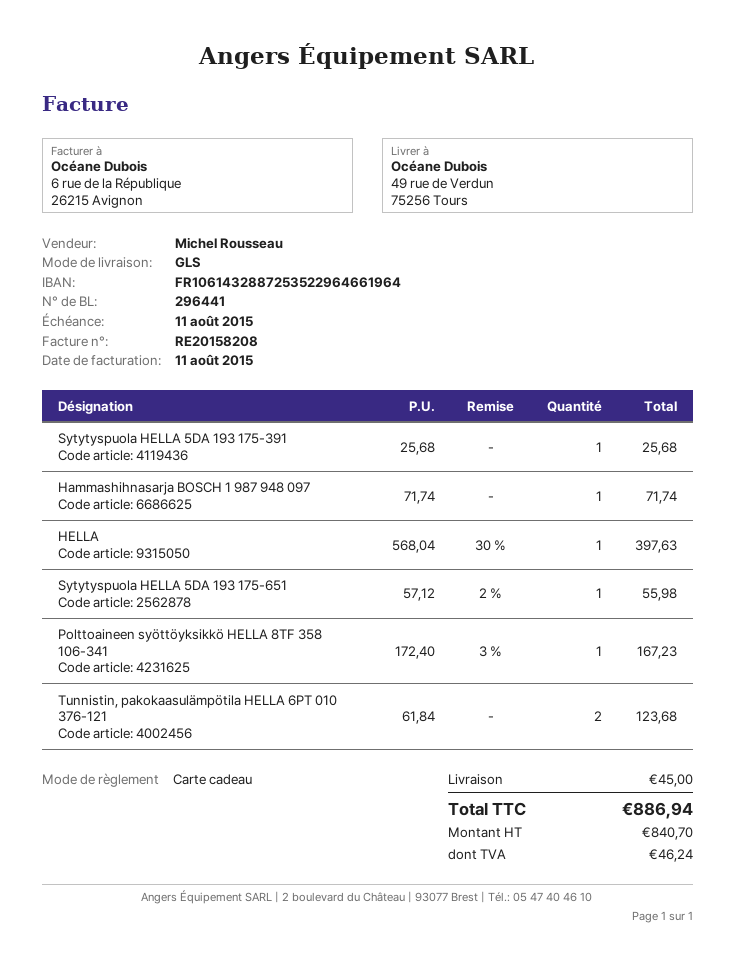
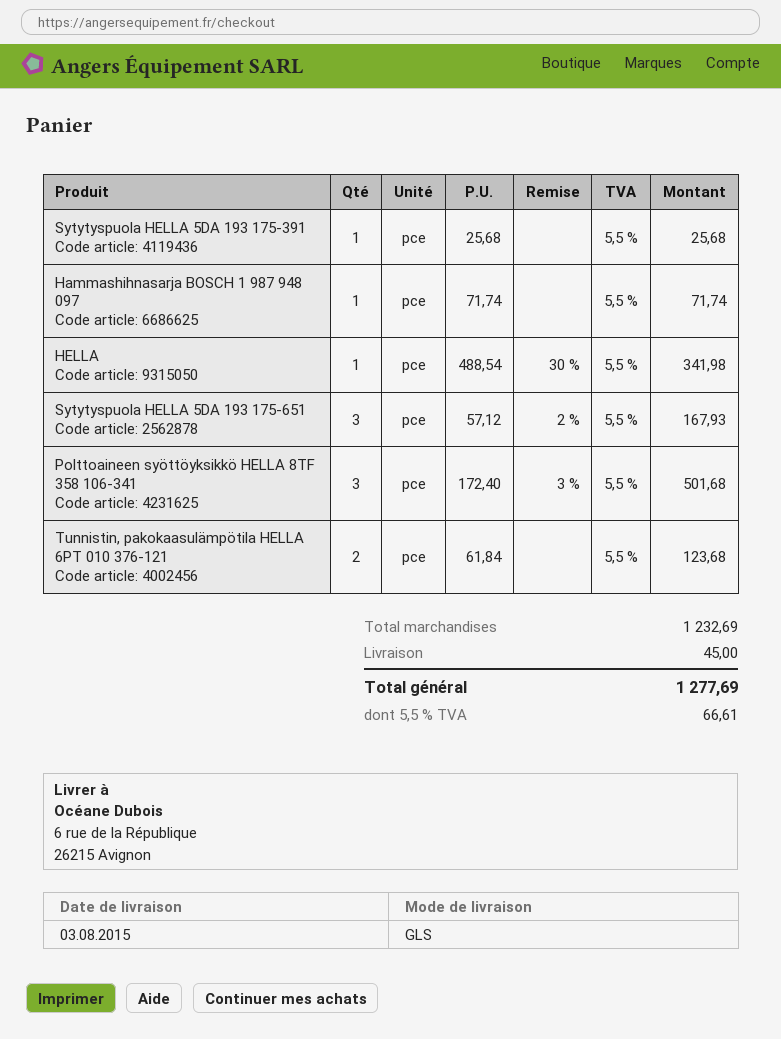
ship to: 49 rue de Verdun, 75256 Tours -> 6 rue de la République, 26215 Avignon
HELLA: 1 x 568.04 - 30% = 397.63 -> 1 x 488.54 - 30% = 341.98
Sytytyspuola HELLA 5DA 193 175-651: 1 x 57.12 - 2% = 55.98 -> 3 x 57.12 - 2% = 167.93
Polttoaineen syöttöyksikkö HELLA 8TF 358 106-341: 1 x 172.40 - 3% = 167.23 -> 3 x 172.40 - 3% = 501.68
tax: 46.24 -> 66.61
total: 886.94 -> 1277.69

